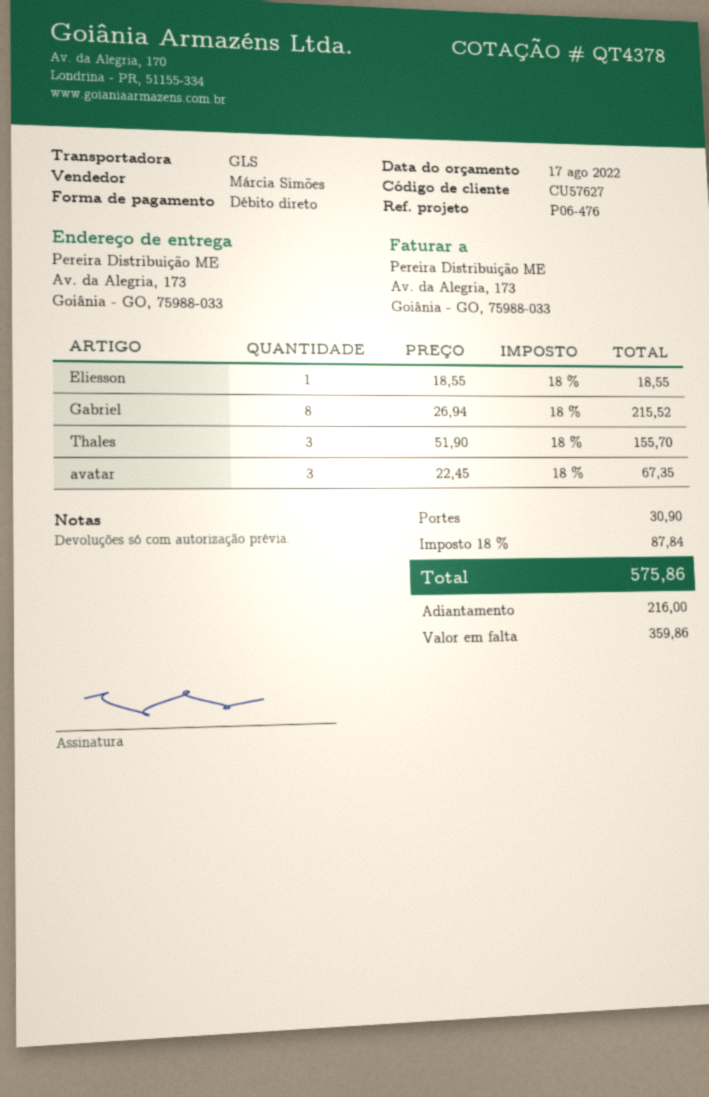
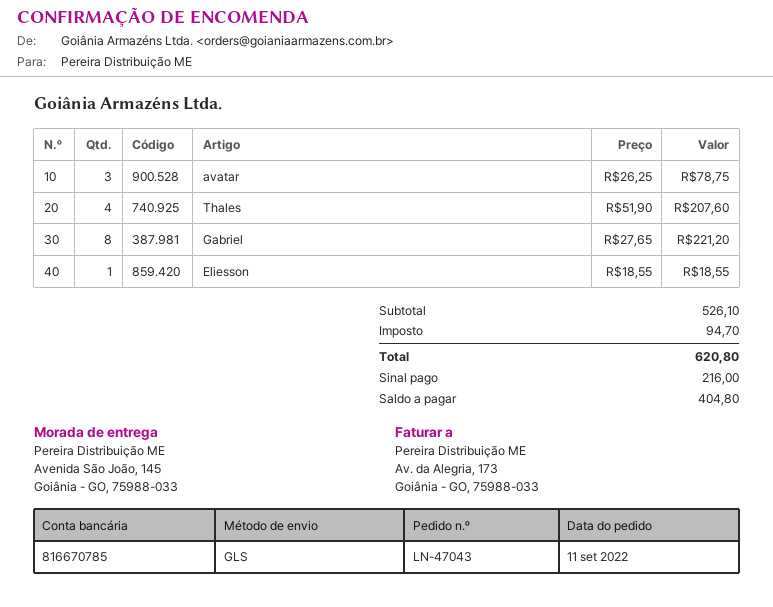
ship to: Av. da Alegria, 173, Goiânia - GO, 75988-033 -> Avenida São João, 145, Goiânia - GO, 75988-033
Gabriel: 8 x 26.94 = 215.52 -> 8 x 27.65 = 221.20
Thales: 3 x 51.90 = 155.70 -> 4 x 51.90 = 207.60
avatar: 3 x 22.45 = 67.35 -> 3 x 26.25 = 78.75
shipping: 30.90 -> none
tax: 87.84 -> 94.70
total: 575.86 -> 620.80
balance: 359.86 -> 404.80

